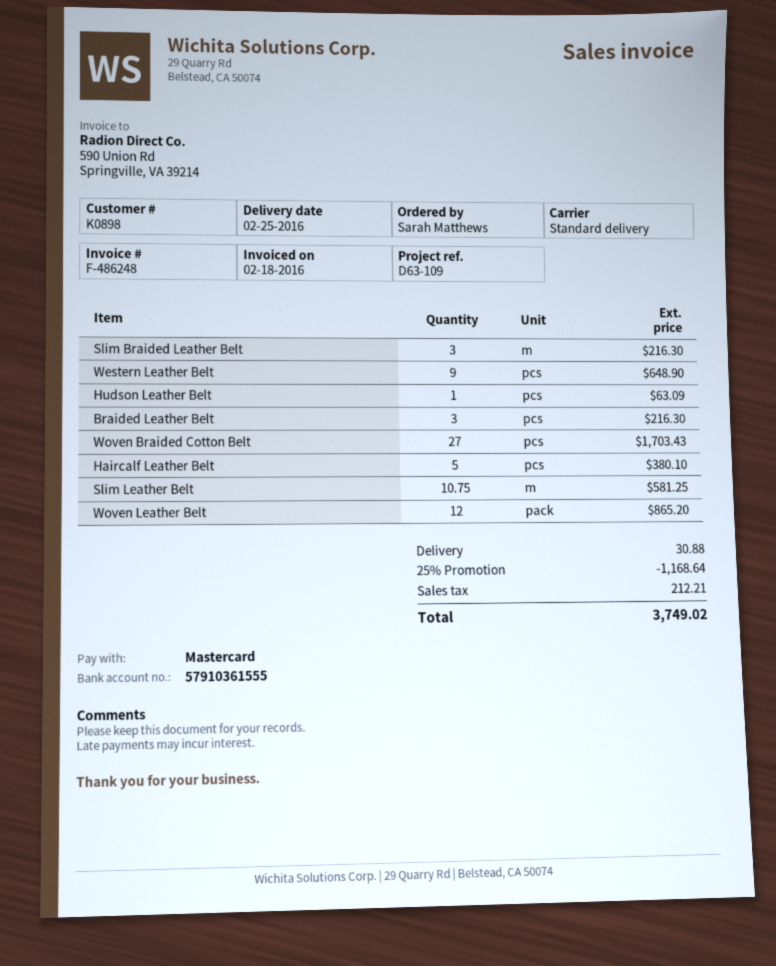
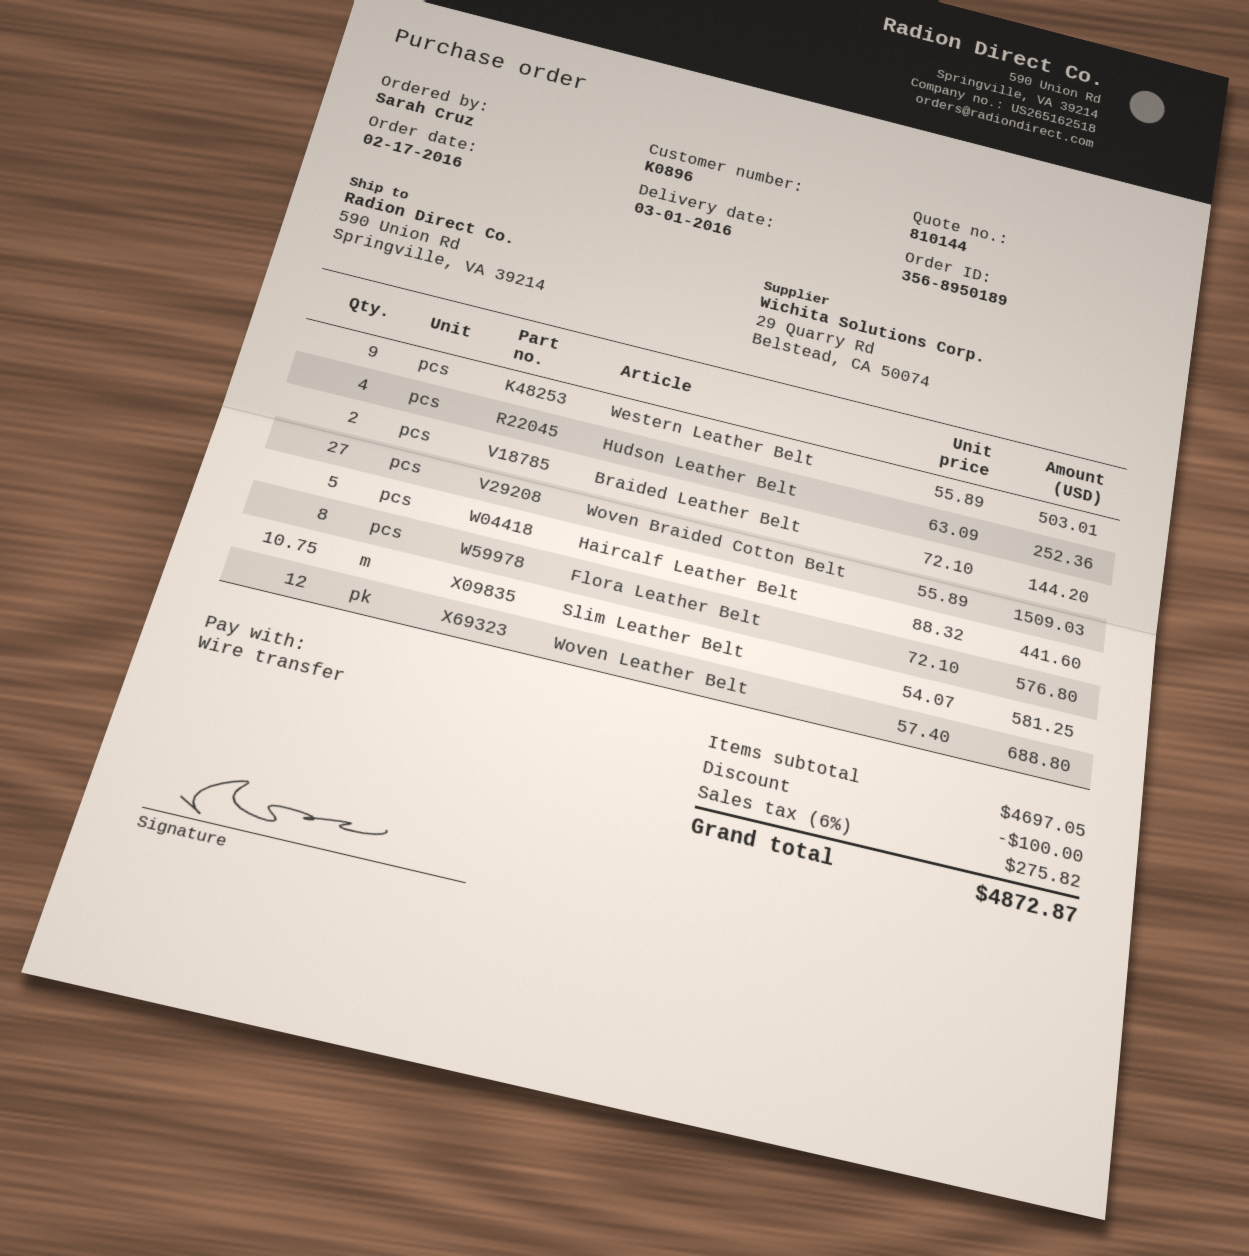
delivery date: 2016-02-25 -> 2016-03-01
customer number: K0898 -> K0896
ordered by: Sarah Matthews -> Sarah Cruz
payment method: Mastercard -> bank transfer
Slim Braided Leather Belt: 3 for 216.30 -> none
Western Leather Belt: 9 for 648.90 -> 9 for 503.01
Hudson Leather Belt: 1 for 63.09 -> 4 for 252.36
Braided Leather Belt: 3 for 216.30 -> 2 for 144.20
Woven Braided Cotton Belt: 27 for 1703.43 -> 27 for 1509.03
Haircalf Leather Belt: 5 for 380.10 -> 5 for 441.60
Woven Leather Belt: 12 for 865.20 -> 12 for 688.80
Flora Leather Belt: none -> 8 for 576.80
discount: 1168.64 -> 100.00
shipping: 30.88 -> none
tax: 212.21 -> 275.82
total: 3749.02 -> 4872.87

